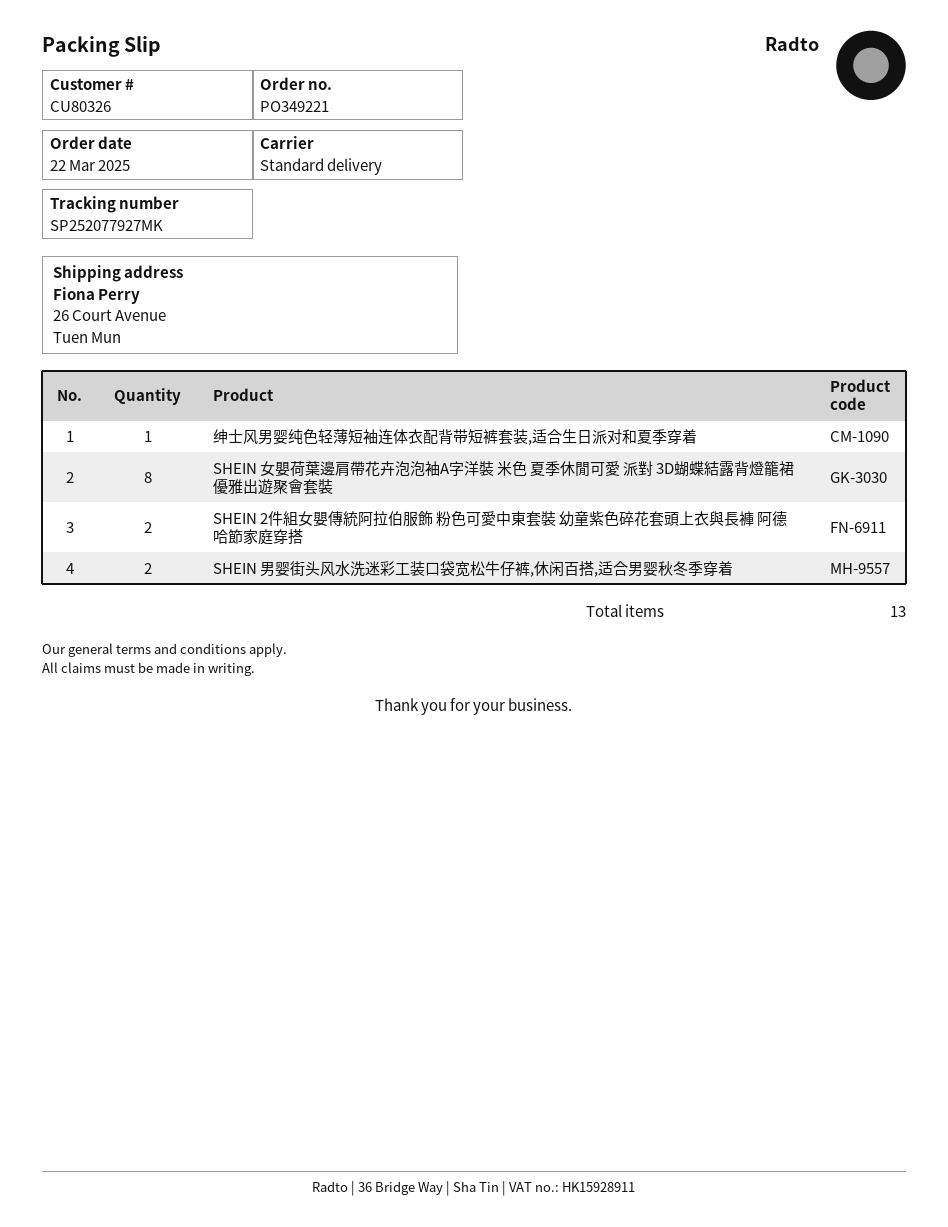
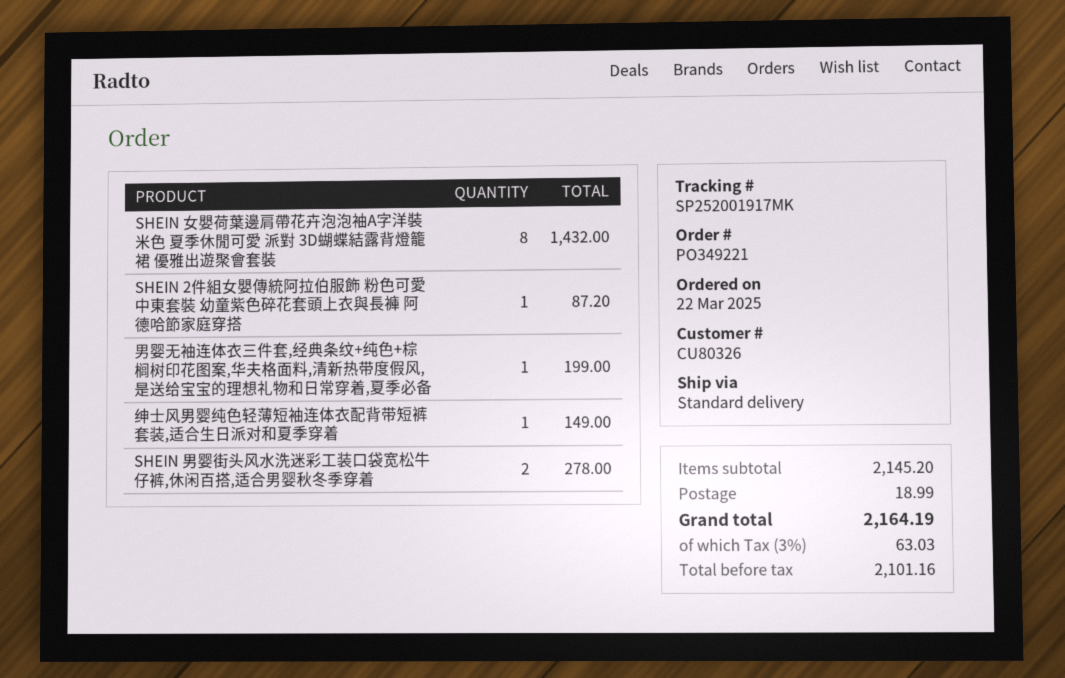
tracking number: SP252077927MK -> SP252001917MK
SHEIN 2件組女嬰傳統阿拉伯服飾 粉色可愛中東套裝 幼童紫色碎花套頭上衣與長褲 阿德哈節家庭穿搭: 2 -> 1
男婴无袖连体衣三件套,经典条纹+纯色+棕榈树印花图案,华夫格面料,清新热带度假风,是送给宝宝的理想礼物和日常穿着,夏季必备: none -> 1

